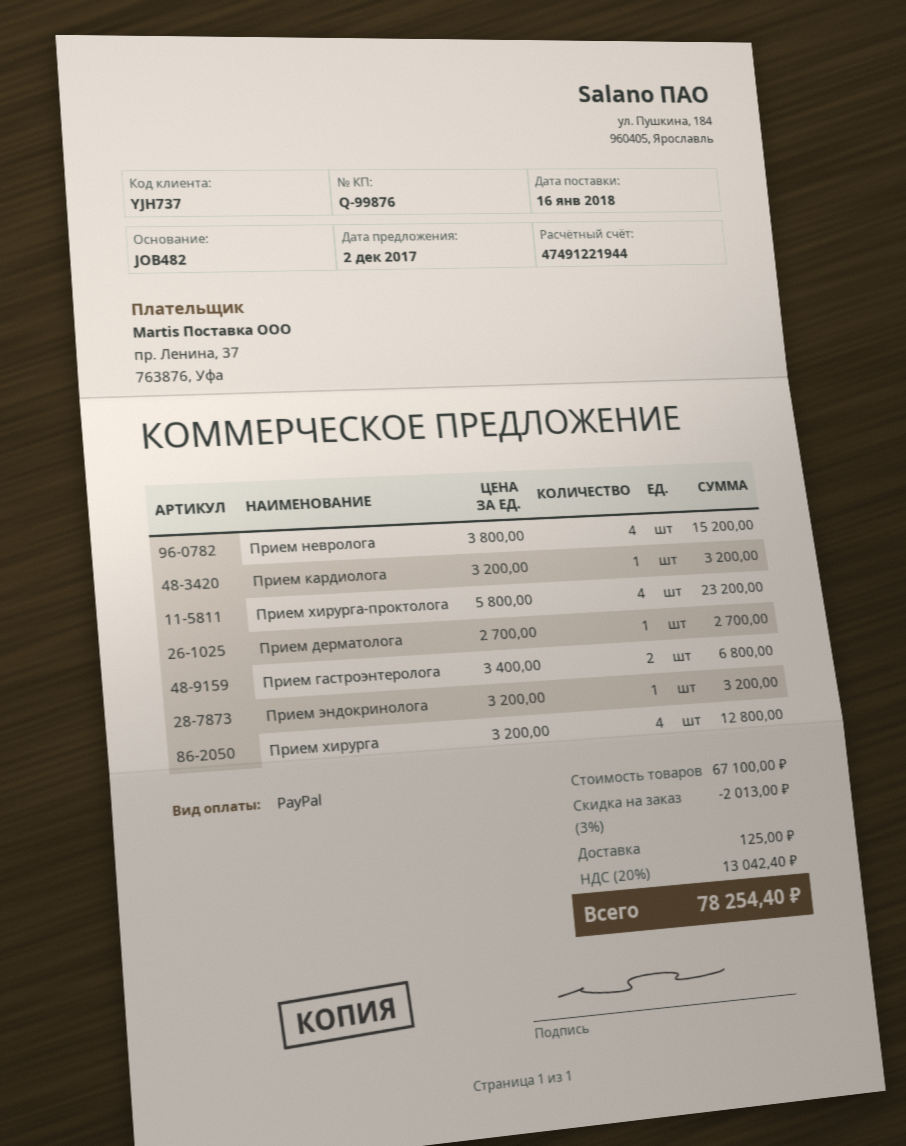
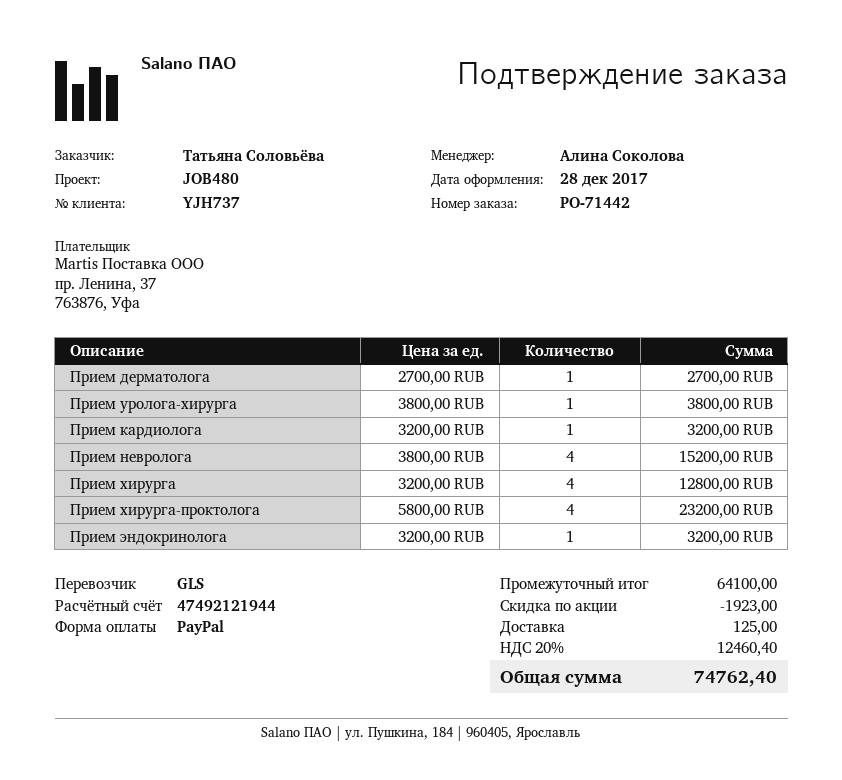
reference: JOB482 -> JOB480
bank account: 47491221944 -> 47492121944
Прием гастроэнтеролога: 2 x 3400.00 = 6800.00 -> none
Прием уролога-хирурга: none -> 1 x 3800.00 = 3800.00
subtotal: 67100.00 -> 64100.00
discount: 2013.00 -> 1923.00
tax: 20% = 13042.40 -> 20% = 12460.40
total: 78254.40 -> 74762.40

